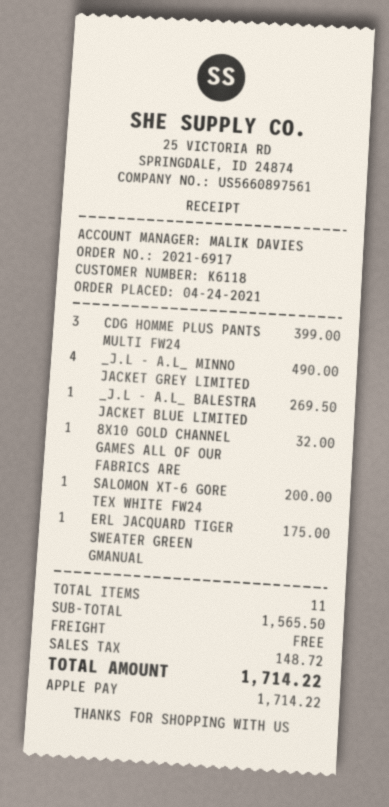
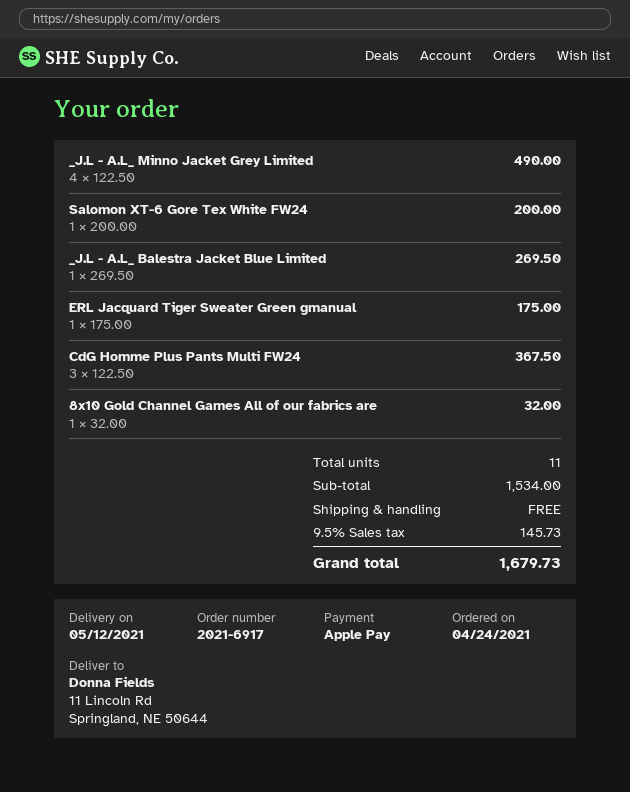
CDG HOMME PLUS PANTS MULTI FW24: 3 for 399.00 -> 3 for 367.50
subtotal: 1565.50 -> 1534.00
tax: 148.72 -> 145.73
total: 1714.22 -> 1679.73

